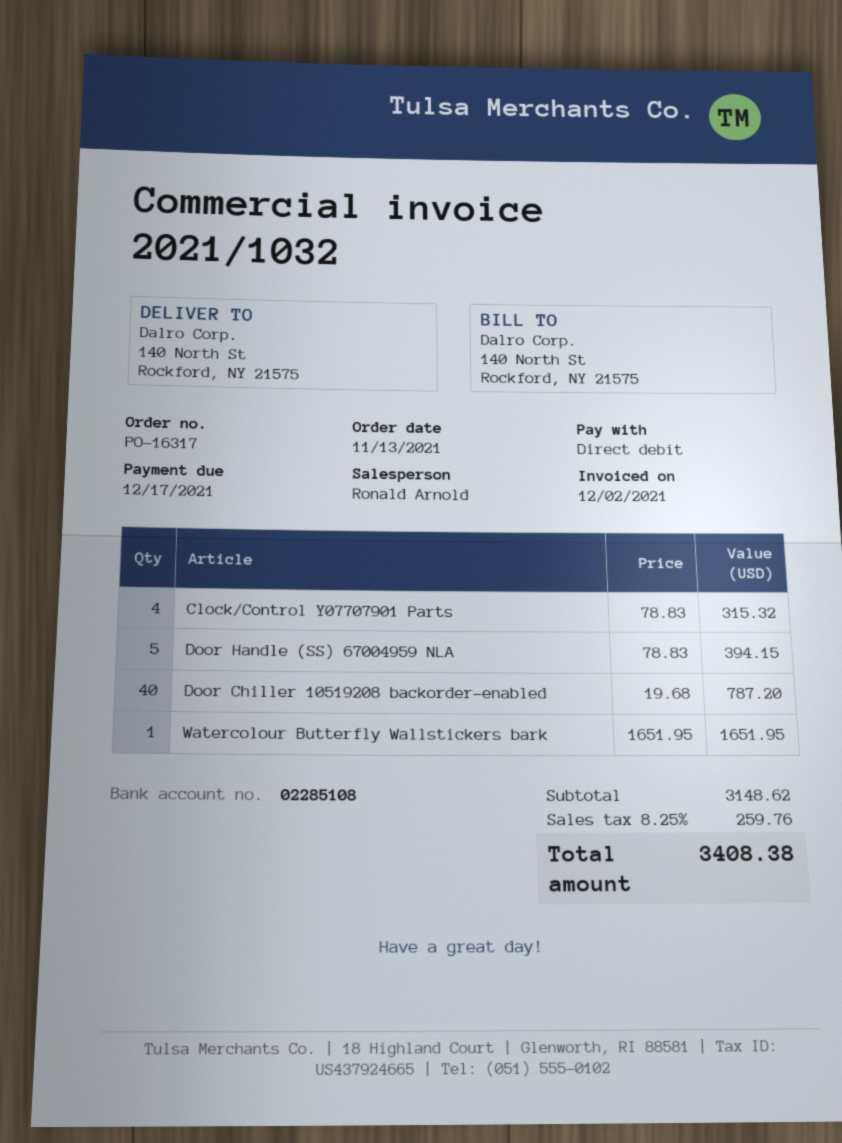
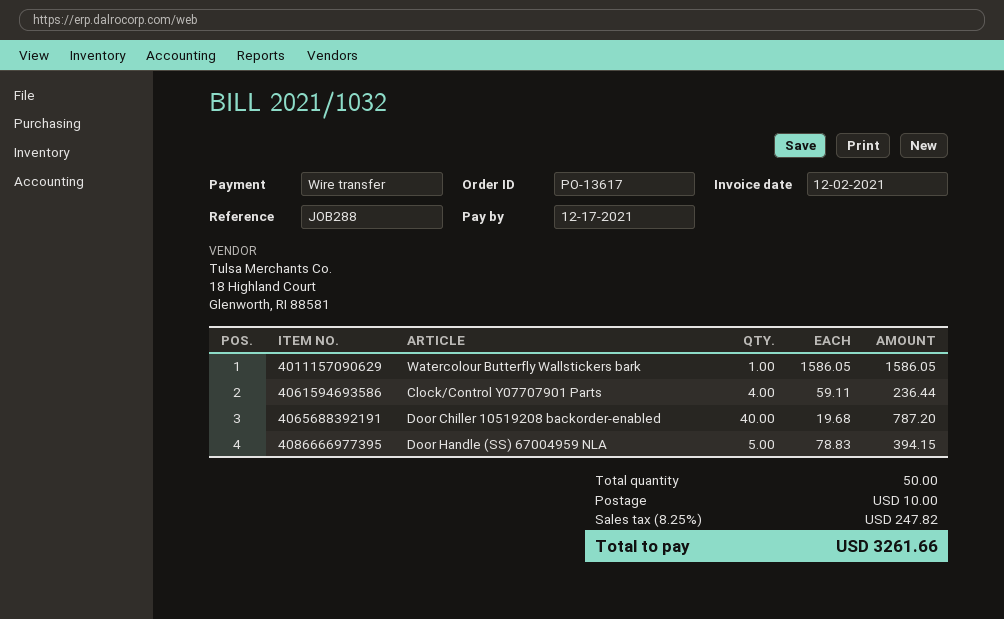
order number: PO-16317 -> PO-13617
payment method: direct debit -> bank transfer
Clock/Control Y07707901 Parts: 4 x 78.83 = 315.32 -> 4 x 59.11 = 236.44
Watercolour Butterfly Wallstickers bark: 1 x 1651.95 = 1651.95 -> 1 x 1586.05 = 1586.05
shipping: none -> 10.00
tax: 8.25% = 259.76 -> 8.25% = 247.82
total: 3408.38 -> 3261.66

